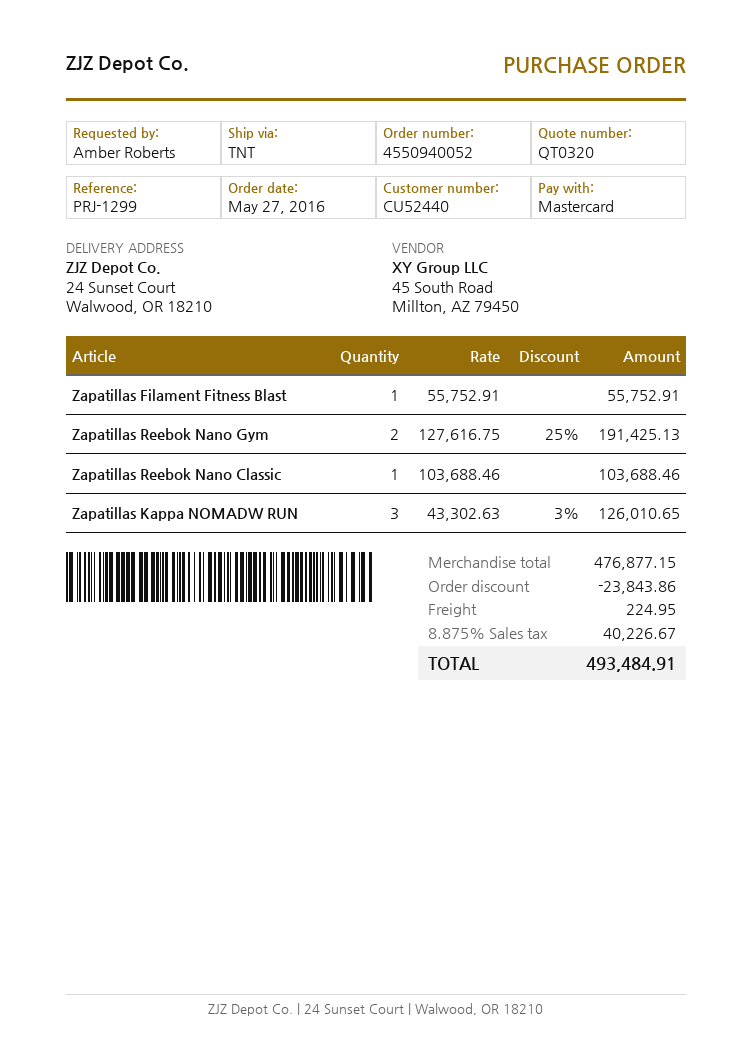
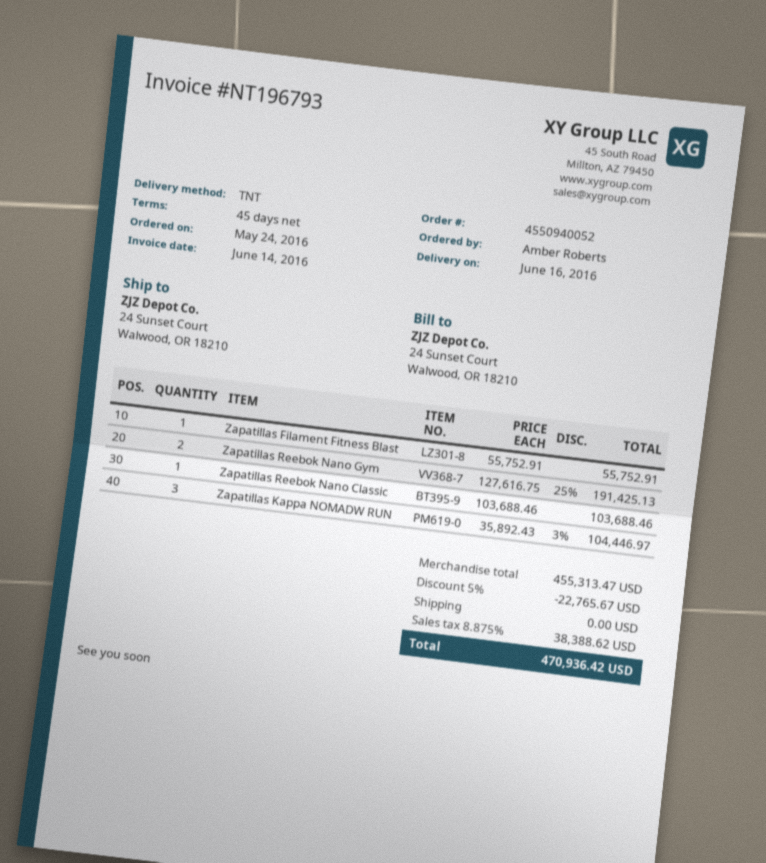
order date: 2016-05-27 -> 2016-05-24
Zapatillas Kappa NOMADW RUN: 3 x 43302.63 - 3% = 126010.65 -> 3 x 35892.43 - 3% = 104446.97
subtotal: 476877.15 -> 455313.47
discount: 23843.86 -> 22765.67
shipping: 224.95 -> 0.00
tax: 8.875% = 40226.67 -> 8.875% = 38388.62
total: 493484.91 -> 470936.42

